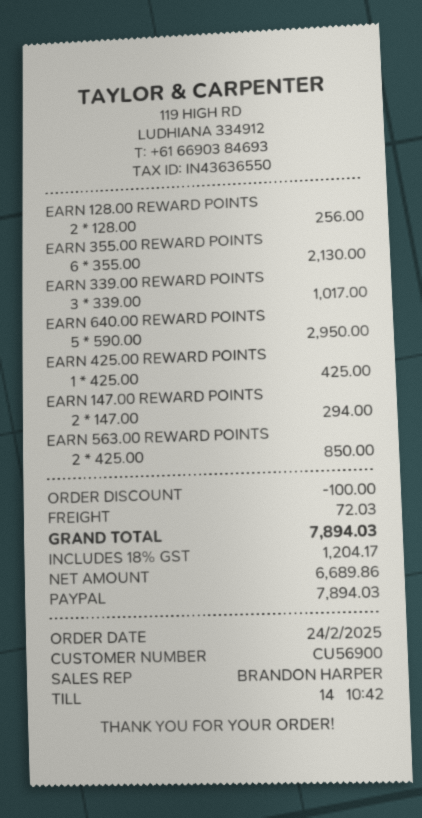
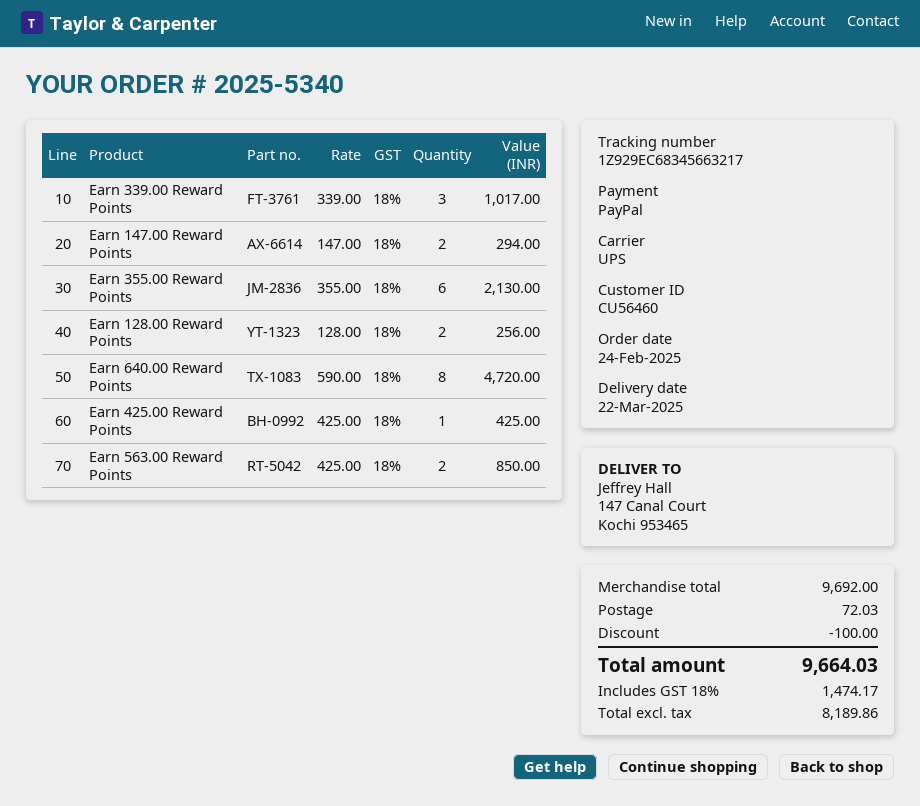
customer number: CU56900 -> CU56460
EARN 640.00 REWARD POINTS: 5 x 590.00 = 2950.00 -> 8 x 590.00 = 4720.00
net: 6689.86 -> 8189.86
tax: 18% = 1204.17 -> 18% = 1474.17
total: 7894.03 -> 9664.03

